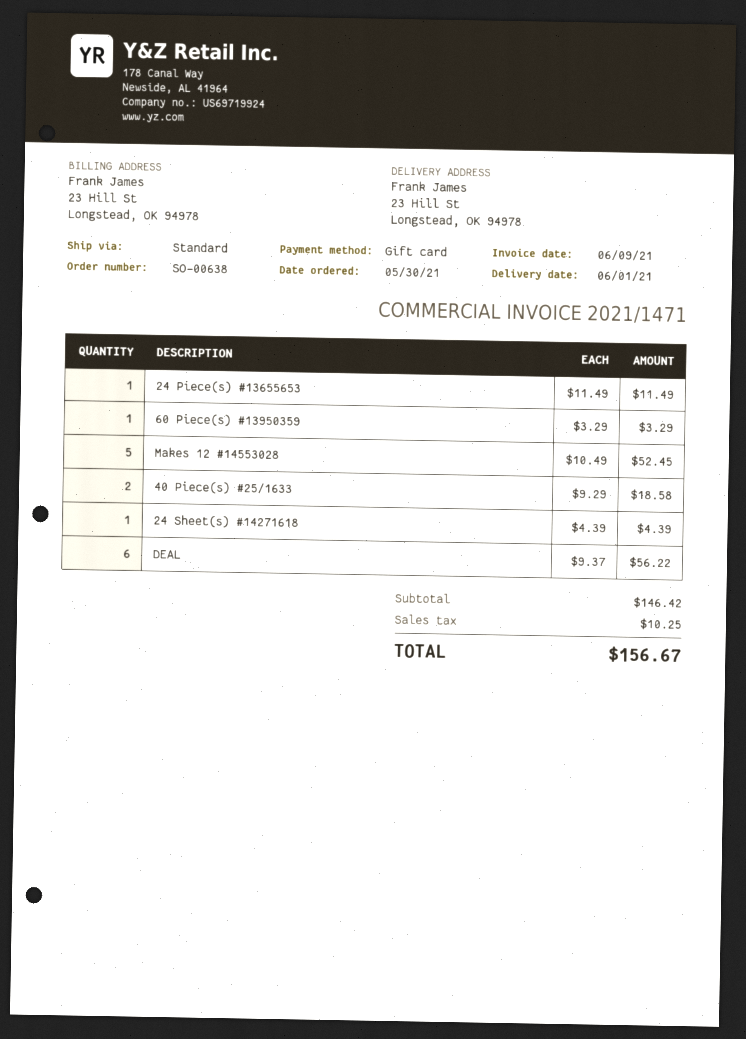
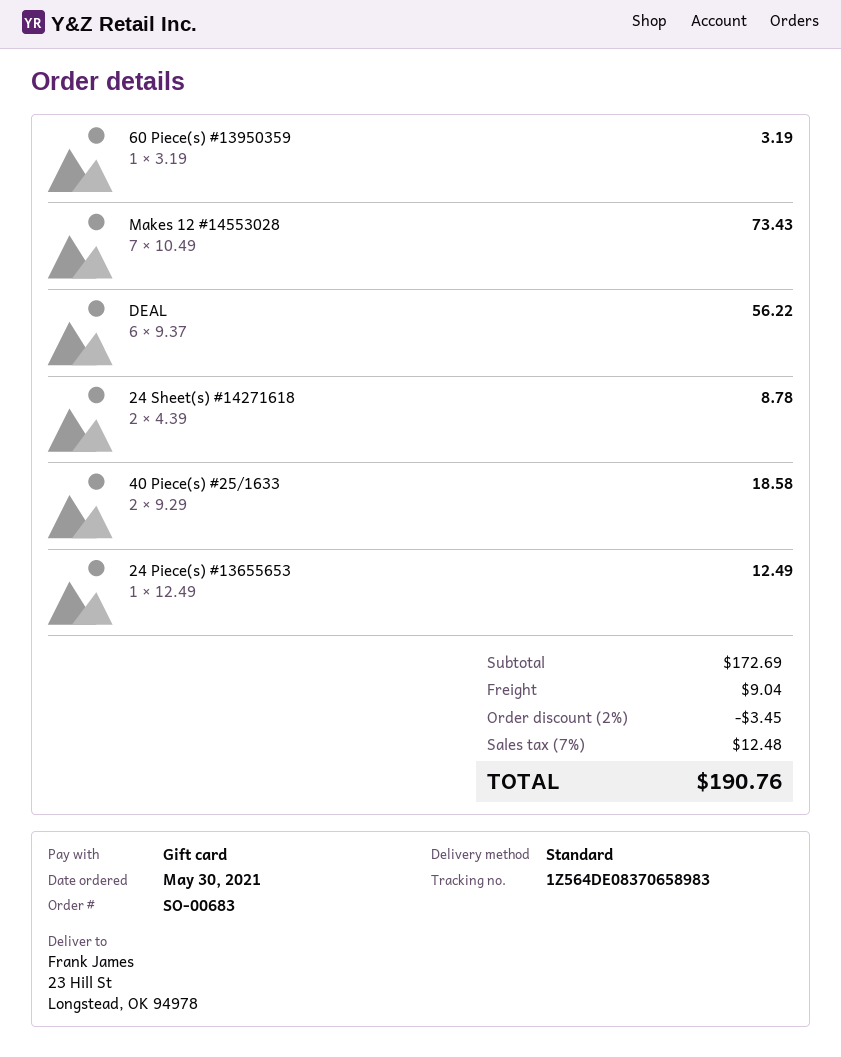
order number: SO-00638 -> SO-00683
24 Piece(s) #13655653: 1 x 11.49 = 11.49 -> 1 x 12.49 = 12.49
60 Piece(s) #13950359: 1 x 3.29 = 3.29 -> 1 x 3.19 = 3.19
Makes 12 #14553028: 5 x 10.49 = 52.45 -> 7 x 10.49 = 73.43
24 Sheet(s) #14271618: 1 x 4.39 = 4.39 -> 2 x 4.39 = 8.78
subtotal: 146.42 -> 172.69
discount: none -> 2% = 3.45
shipping: none -> 9.04
tax: 10.25 -> 12.48
total: 156.67 -> 190.76

